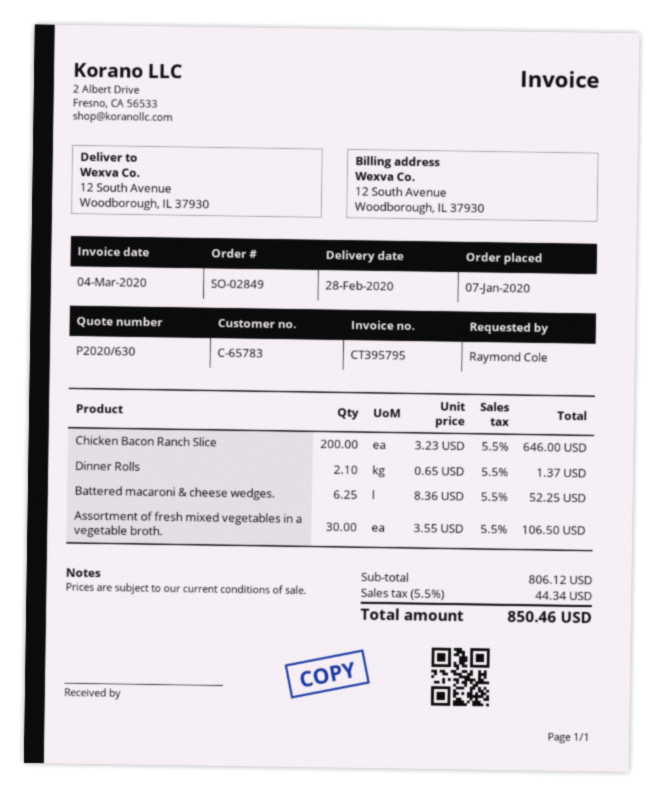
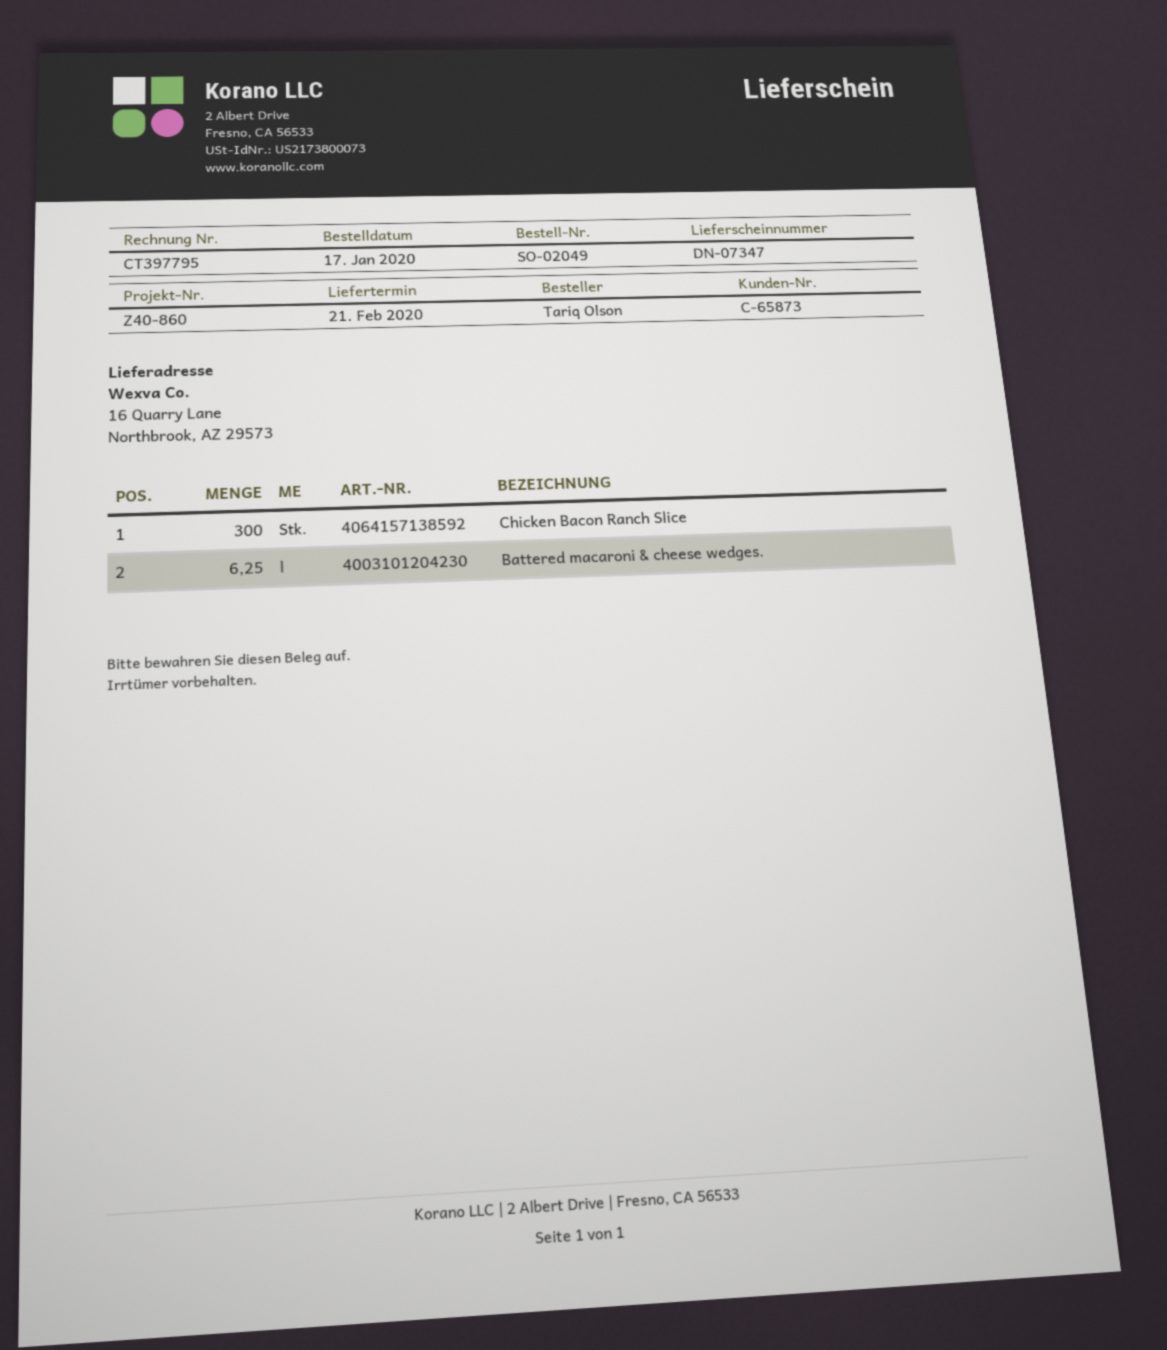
order number: SO-02849 -> SO-02049
order date: 2020-01-07 -> 2020-01-17
delivery date: 2020-02-28 -> 2020-02-21
invoice number: CT395795 -> CT397795
customer number: C-65783 -> C-65873
ordered by: Raymond Cole -> Tariq Olson
ship to: 12 South Avenue, Woodborough, IL 37930 -> 16 Quarry Lane, Northbrook, AZ 29573
Chicken Bacon Ranch Slice: 200 -> 300
Dinner Rolls: 2.1 -> none
Assortment of fresh mixed vegetables in a vegetable broth.: 30 -> none

